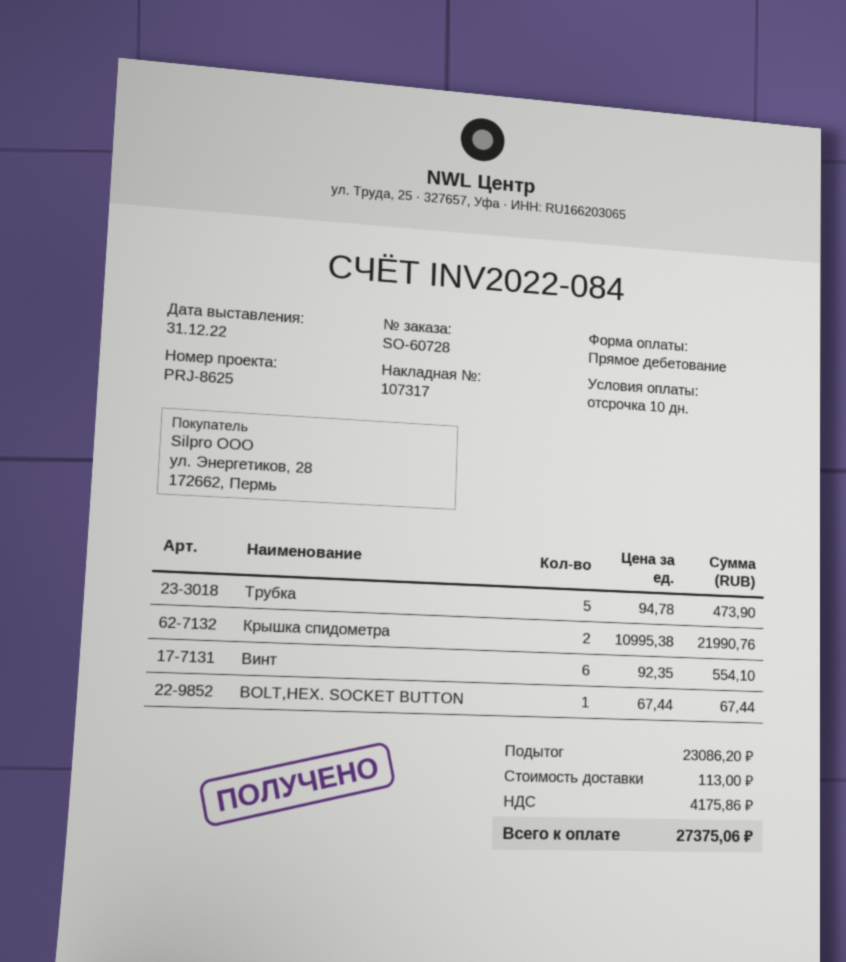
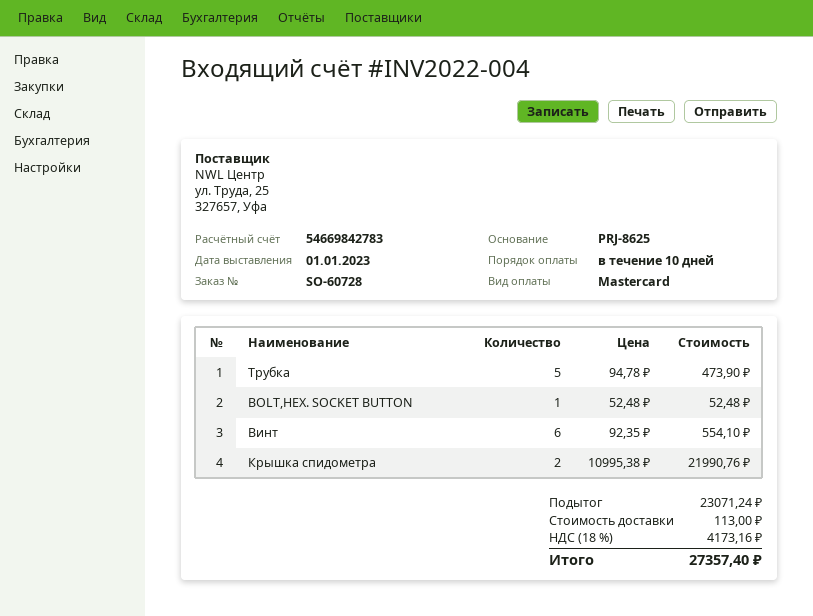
invoice number: INV2022-084 -> INV2022-004
invoice date: 2022-12-31 -> 2023-01-01
payment method: direct debit -> Mastercard
BOLT,HEX. SOCKET BUTTON: 1 x 67.44 = 67.44 -> 1 x 52.48 = 52.48
subtotal: 23086.20 -> 23071.24
tax: 4175.86 -> 4173.16
total: 27375.06 -> 27357.40

